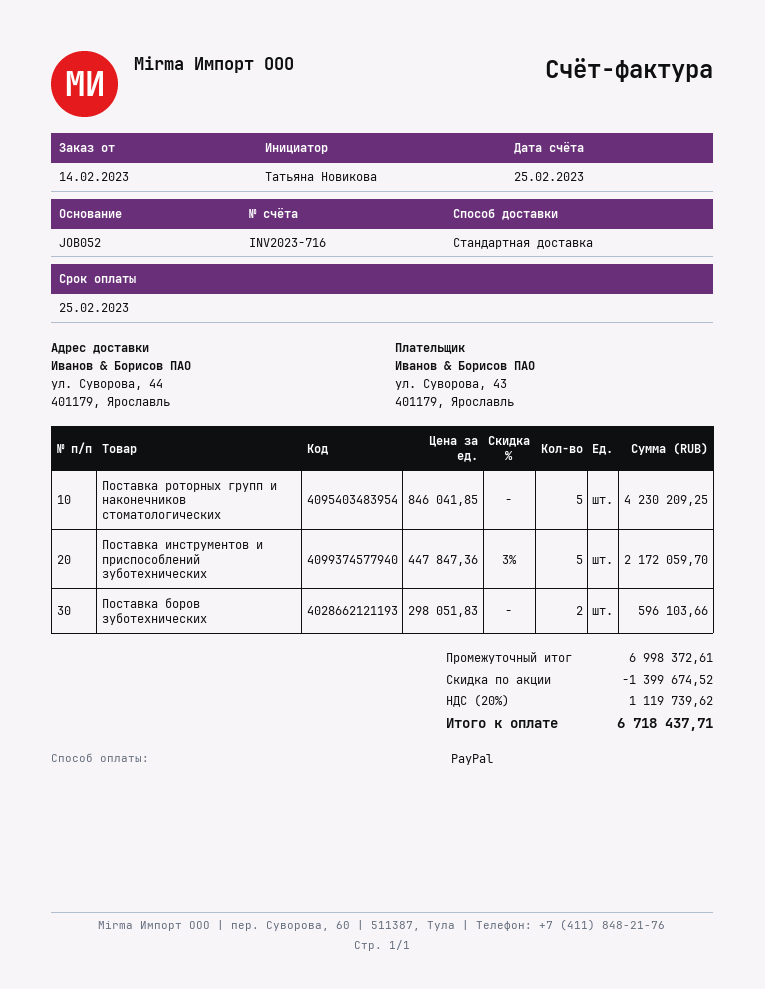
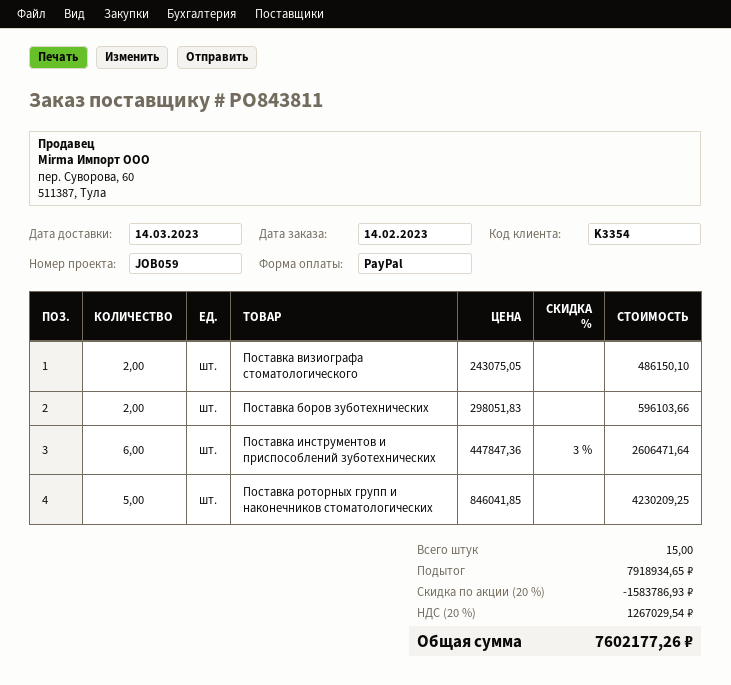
reference: JOB052 -> JOB059
Поставка инструментов и приспособлений зуботехнических: 5 x 447847.36 - 3% = 2172059.70 -> 6 x 447847.36 - 3% = 2606471.64
Поставка визиографа стоматологического: none -> 2 x 243075.05 = 486150.10
subtotal: 6998372.61 -> 7918934.65
discount: 1399674.52 -> 1583786.93
tax: 20% = 1119739.62 -> 20% = 1267029.54
total: 6718437.71 -> 7602177.26

